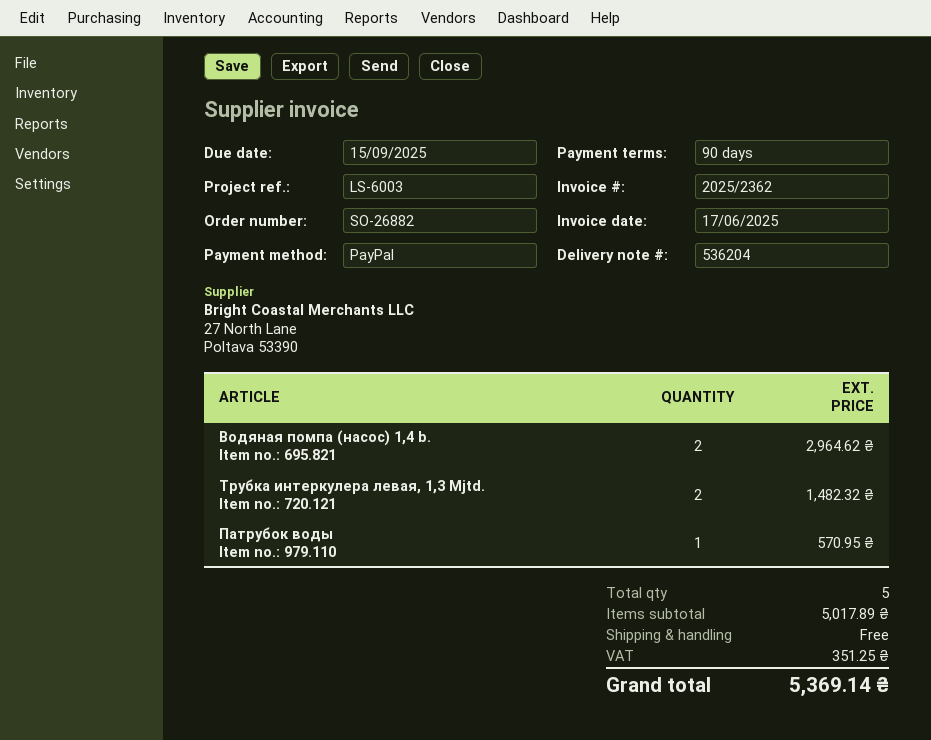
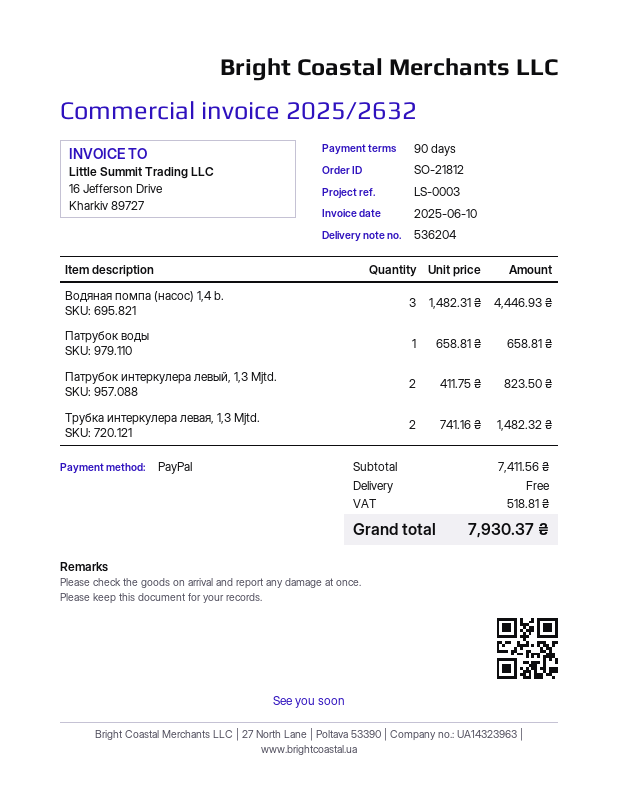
order number: SO-26882 -> SO-21812
invoice number: 2025/2362 -> 2025/2632
invoice date: 2025-06-17 -> 2025-06-10
reference: LS-6003 -> LS-0003
Водяная помпа (насос) 1,4 b.: 2 for 2964.62 -> 3 for 4446.93
Патрубок воды: 1 for 570.95 -> 1 for 658.81
Патрубок интеркулера левый, 1,3 Mjtd.: none -> 2 for 823.50
subtotal: 5017.89 -> 7411.56
tax: 351.25 -> 518.81
total: 5369.14 -> 7930.37

